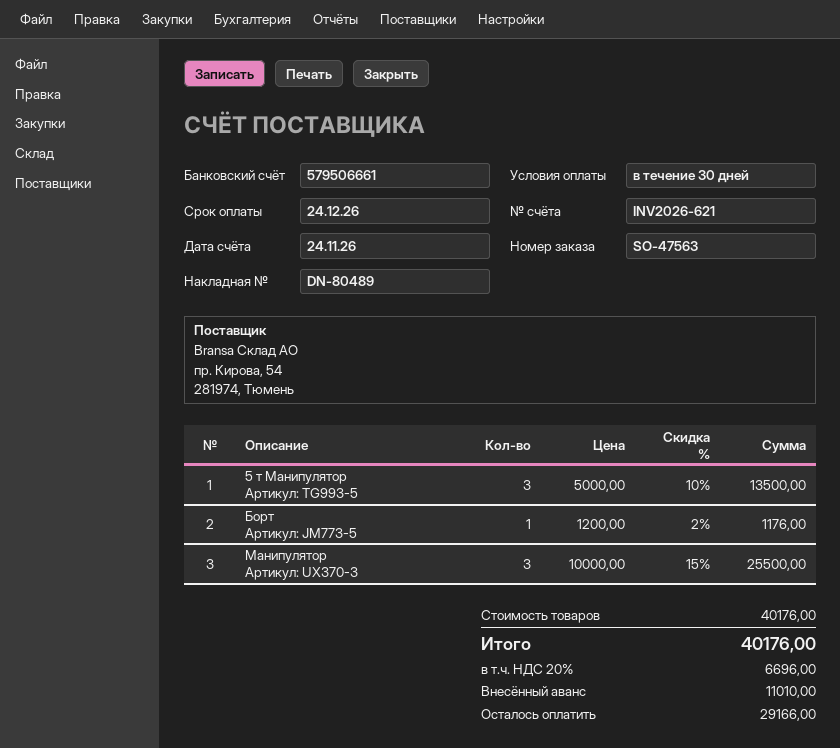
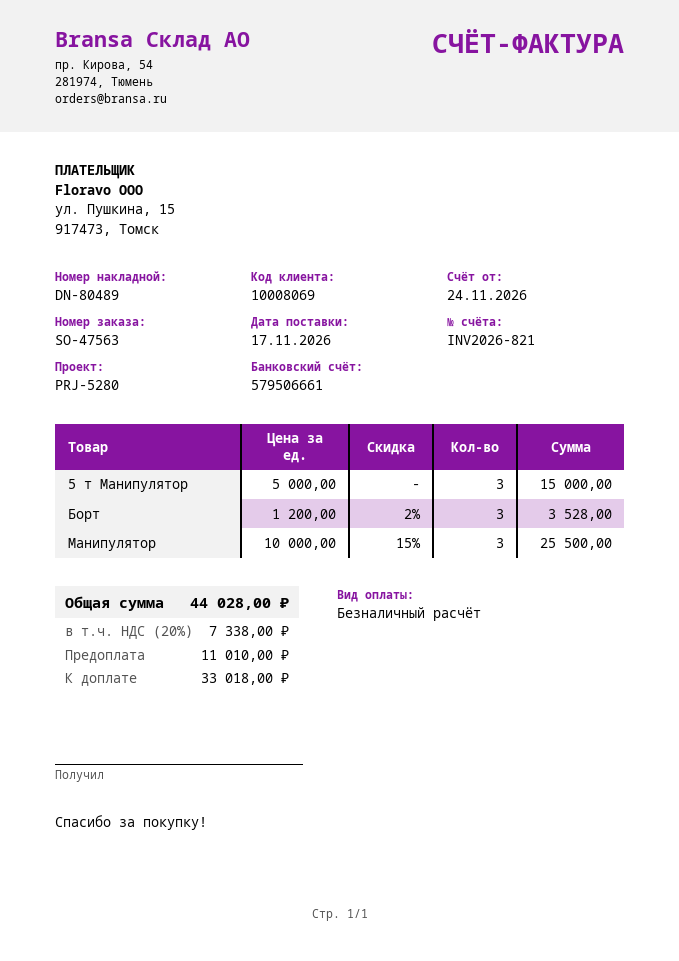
invoice number: INV2026-621 -> INV2026-821
5 т Манипулятор: 3 x 5000.00 - 10% = 13500.00 -> 3 x 5000.00 = 15000.00
Борт: 1 x 1200.00 - 2% = 1176.00 -> 3 x 1200.00 - 2% = 3528.00
tax: 20% = 6696.00 -> 20% = 7338.00
total: 40176.00 -> 44028.00
balance: 29166.00 -> 33018.00

